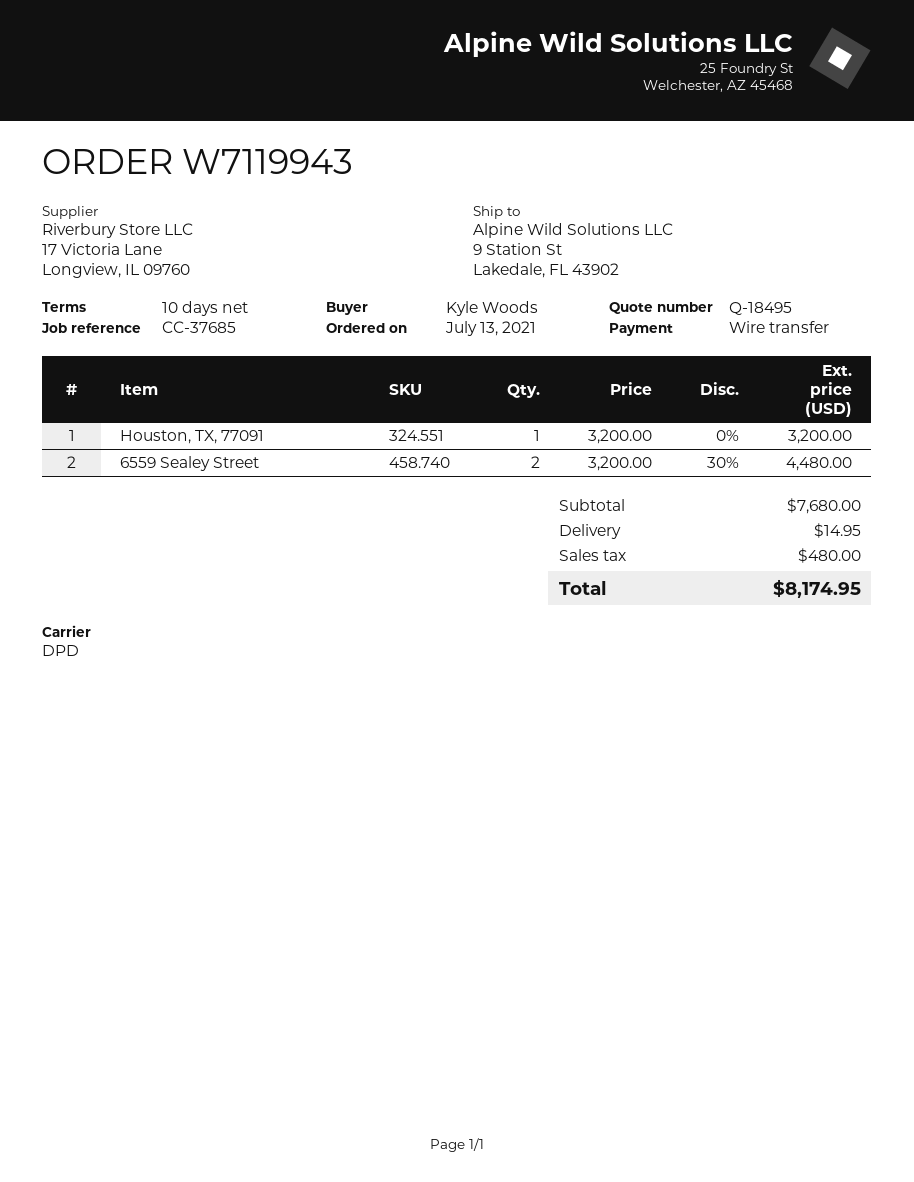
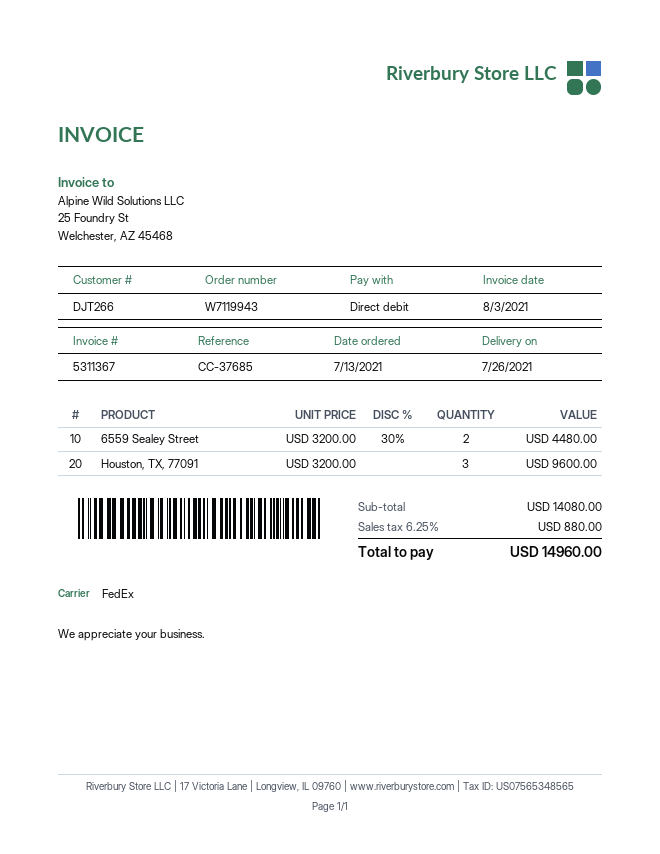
payment method: bank transfer -> direct debit
shipping method: DPD -> FedEx
Houston, TX, 77091: 1 x 3200.00 = 3200.00 -> 3 x 3200.00 = 9600.00
subtotal: 7680.00 -> 14080.00
shipping: 14.95 -> none
tax: 480.00 -> 880.00
total: 8174.95 -> 14960.00

